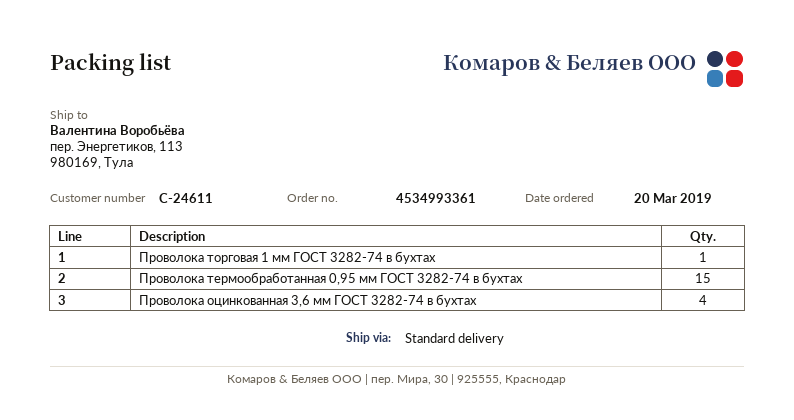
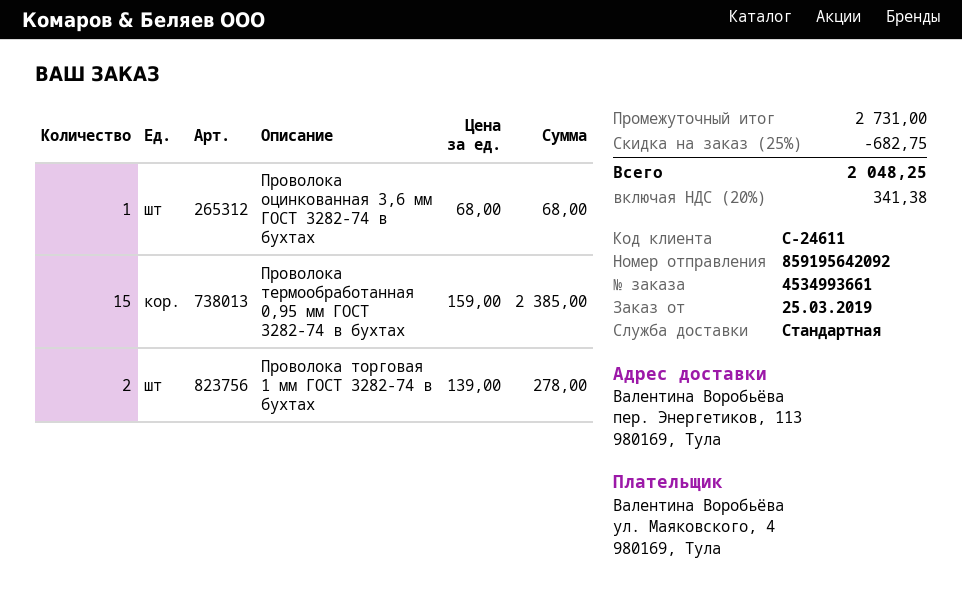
order number: 4534993361 -> 4534993661
order date: 2019-03-20 -> 2019-03-25
Проволока торговая 1 мм ГОСТ 3282-74 в бухтах: 1 -> 2
Проволока оцинкованная 3,6 мм ГОСТ 3282-74 в бухтах: 4 -> 1

